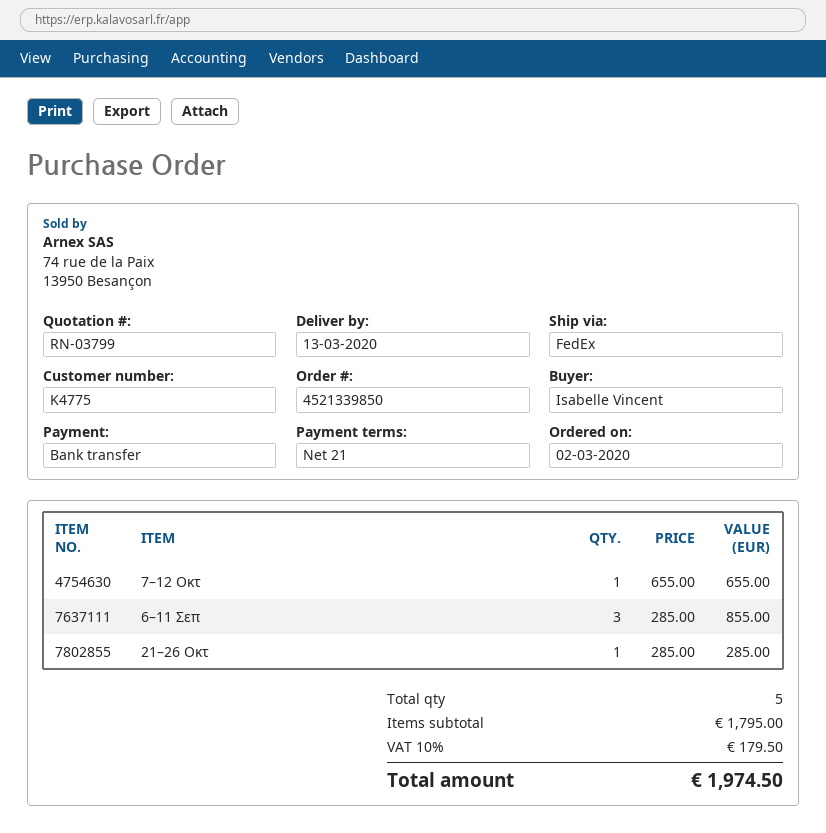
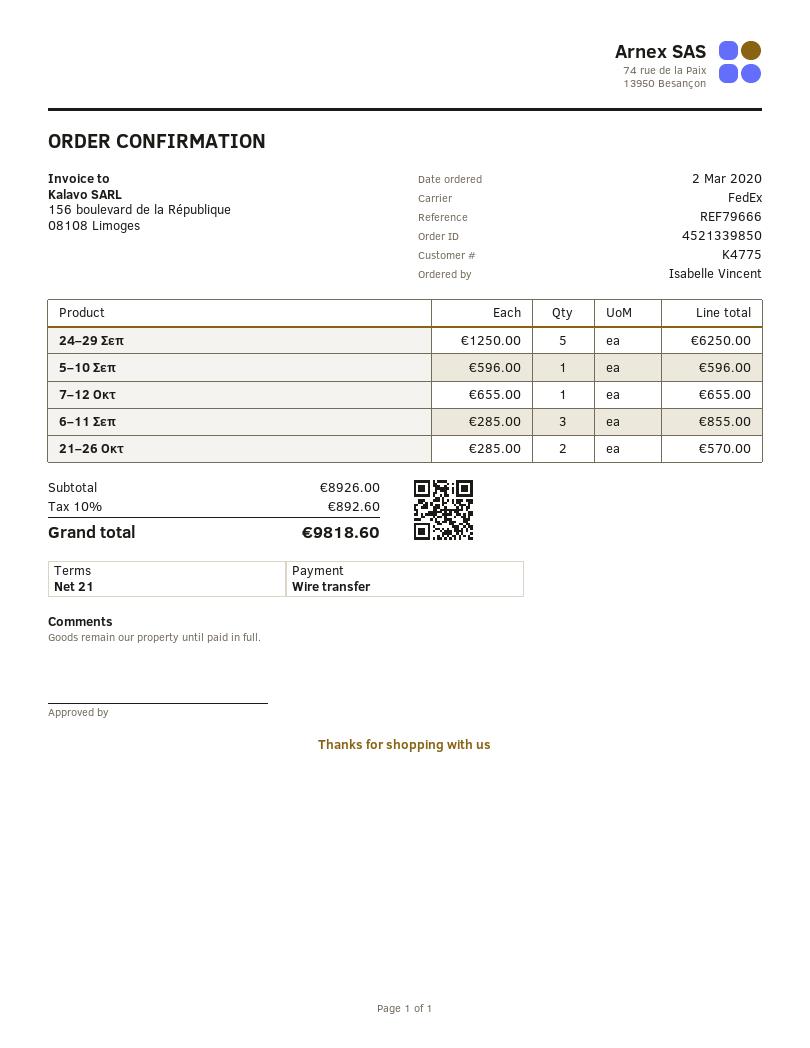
21–26 Οκτ: 1 x 285.00 = 285.00 -> 2 x 285.00 = 570.00
24–29 Σεπ: none -> 5 x 1250.00 = 6250.00
5–10 Σεπ: none -> 1 x 596.00 = 596.00
subtotal: 1795.00 -> 8926.00
tax: 10% = 179.50 -> 10% = 892.60
total: 1974.50 -> 9818.60

